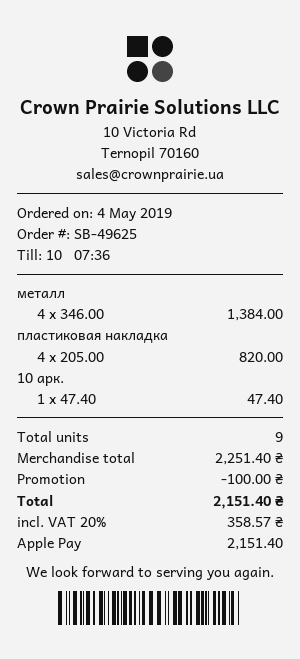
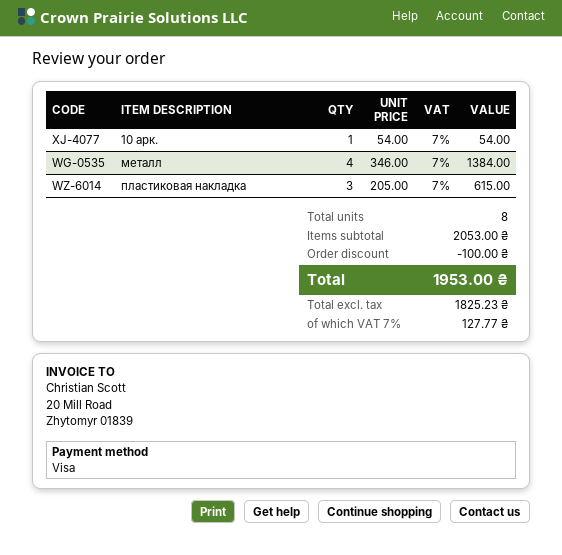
payment method: Apple Pay -> Visa
пластиковая накладка: 4 x 205.00 = 820.00 -> 3 x 205.00 = 615.00
10 арк.: 1 x 47.40 = 47.40 -> 1 x 54.00 = 54.00
total quantity: 9 -> 8
subtotal: 2251.40 -> 2053.00
tax: 20% = 358.57 -> 7% = 127.77
total: 2151.40 -> 1953.00

